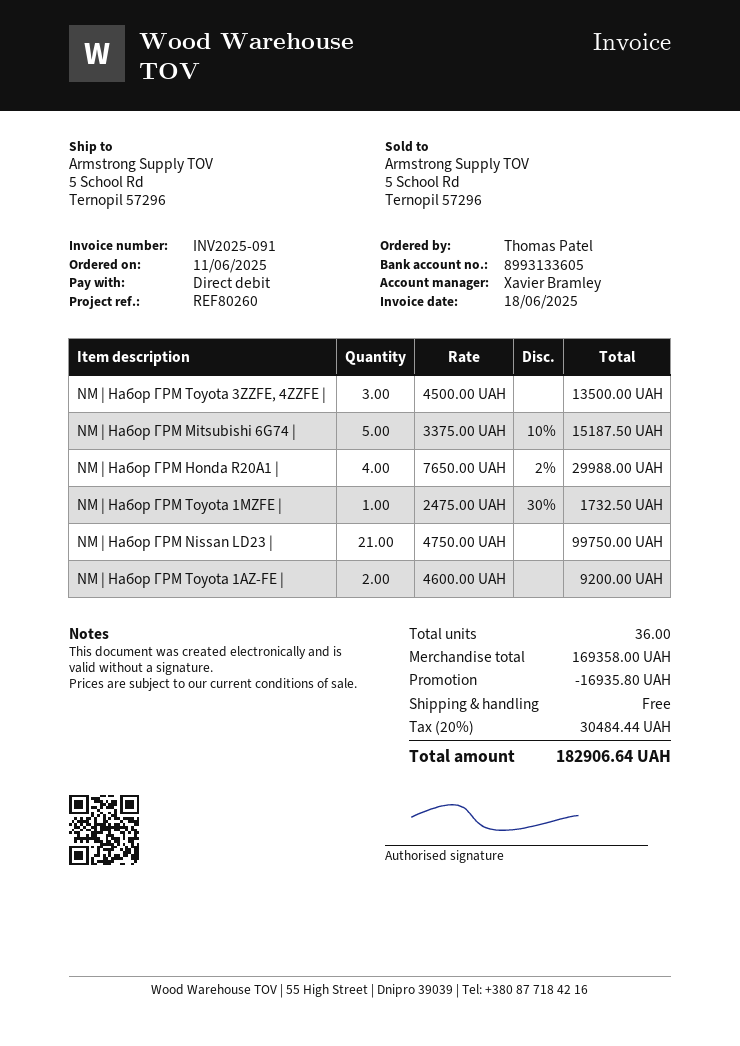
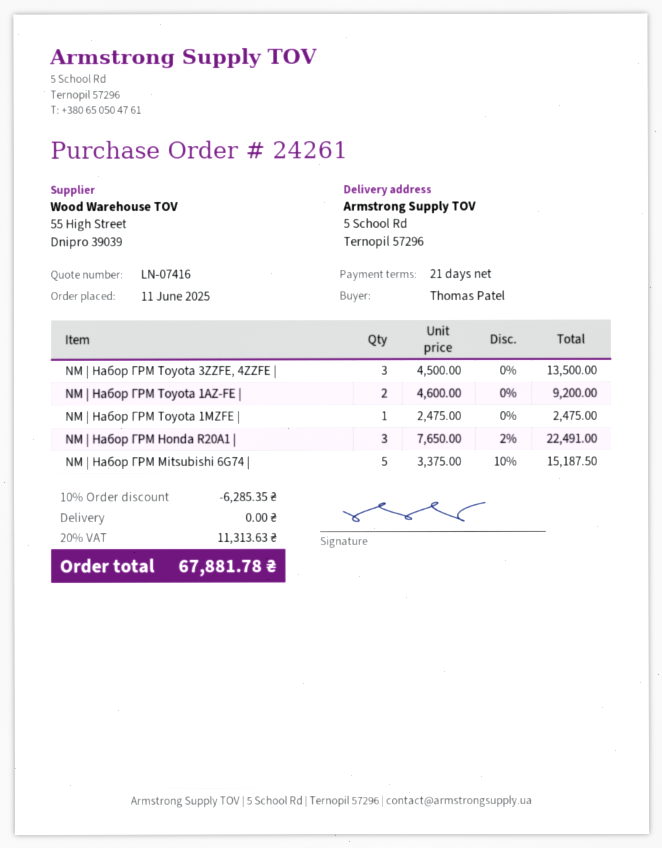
NM | Набор ГРМ Honda R20A1 |: 4 x 7650.00 - 2% = 29988.00 -> 3 x 7650.00 - 2% = 22491.00
NM | Набор ГРМ Toyota 1MZFE |: 1 x 2475.00 - 30% = 1732.50 -> 1 x 2475.00 = 2475.00
NM | Набор ГРМ Nissan LD23 |: 21 x 4750.00 = 99750.00 -> none
discount: 16935.80 -> 6285.35
tax: 20% = 30484.44 -> 20% = 11313.63
total: 182906.64 -> 67881.78

